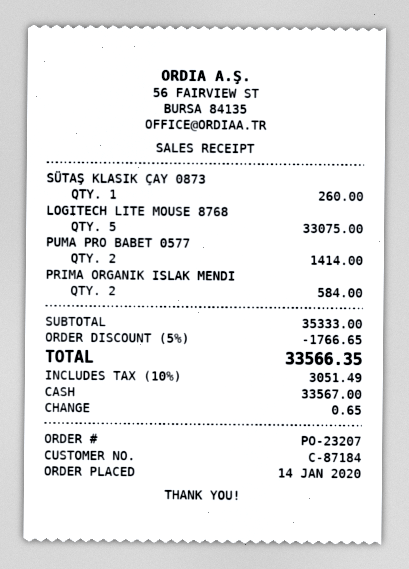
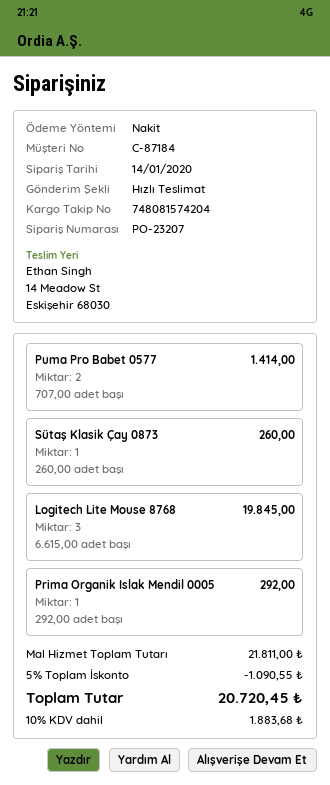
LOGITECH LITE MOUSE 8768: 5 for 33075.00 -> 3 for 19845.00
PRIMA ORGANIK ISLAK MENDI: 2 for 584.00 -> 1 for 292.00
subtotal: 35333.00 -> 21811.00
discount: 5% = 1766.65 -> 5% = 1090.55
tax: 10% = 3051.49 -> 10% = 1883.68
total: 33566.35 -> 20720.45

